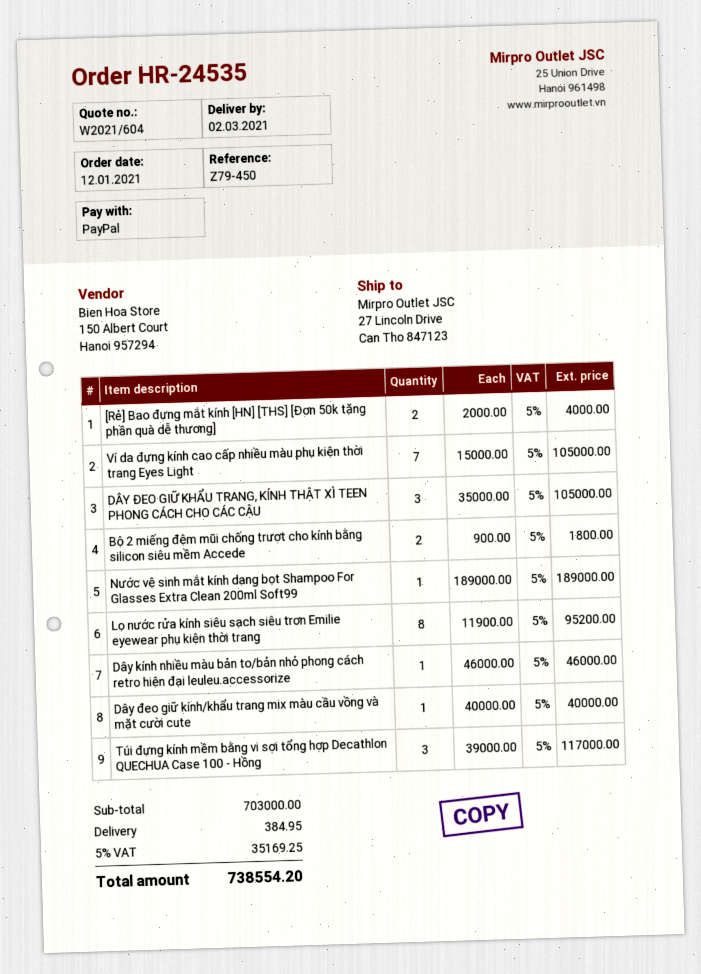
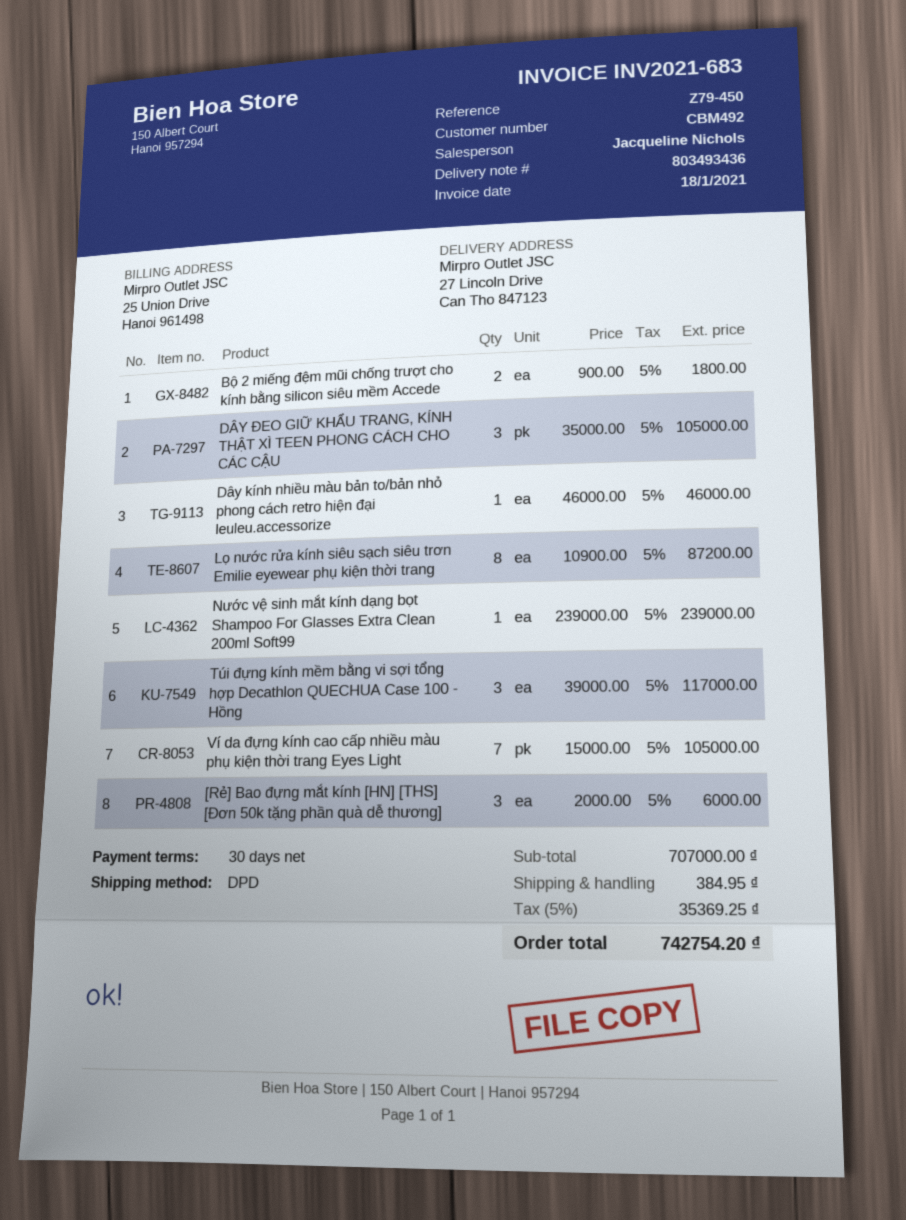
[Rẻ] Bao đựng mắt kính [HN] [THS] [Đơn 50k tặng phần quà dễ thương]: 2 x 2000.00 = 4000.00 -> 3 x 2000.00 = 6000.00
Nước vệ sinh mắt kính dạng bọt Shampoo For Glasses Extra Clean 200ml Soft99: 1 x 189000.00 = 189000.00 -> 1 x 239000.00 = 239000.00
Lọ nước rửa kính siêu sạch siêu trơn Emilie eyewear phụ kiện thời trang: 8 x 11900.00 = 95200.00 -> 8 x 10900.00 = 87200.00
Dây đeo giữ kính/khẩu trang mix màu cầu vồng và mặt cười cute: 1 x 40000.00 = 40000.00 -> none
subtotal: 703000.00 -> 707000.00
tax: 5% = 35169.25 -> 5% = 35369.25
total: 738554.20 -> 742754.20

